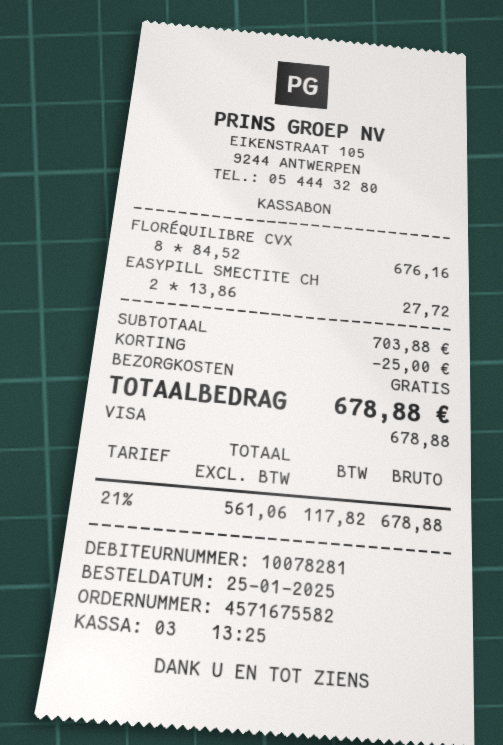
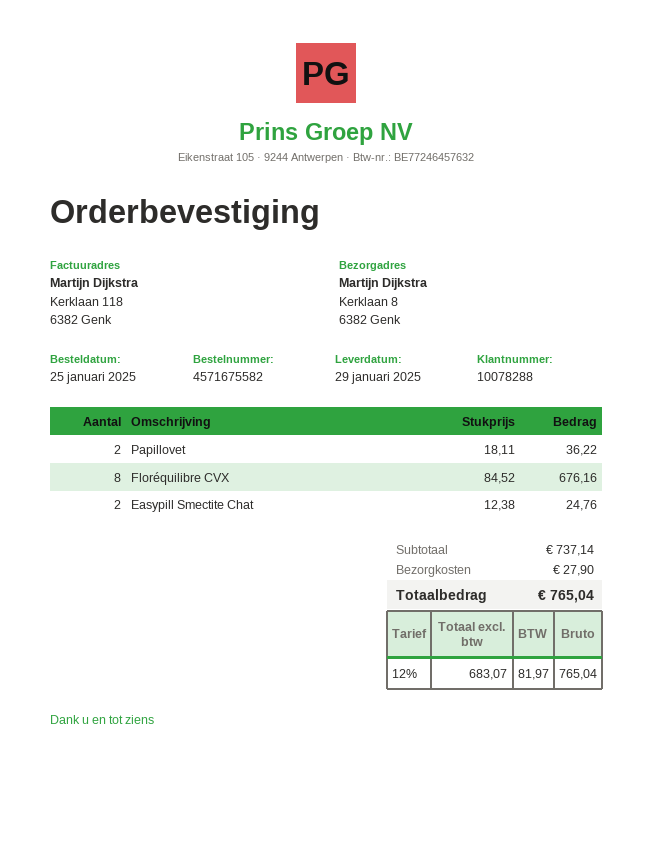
customer number: 10078281 -> 10078288
EASYPILL SMECTITE CH: 2 x 13.86 = 27.72 -> 2 x 12.38 = 24.76
Papillovet: none -> 2 x 18.11 = 36.22
subtotal: 703.88 -> 737.14
discount: 25.00 -> none
shipping: 0.00 -> 27.90
net: 561.06 -> 683.07
tax: 21% = 117.82 -> 12% = 81.97
total: 678.88 -> 765.04

